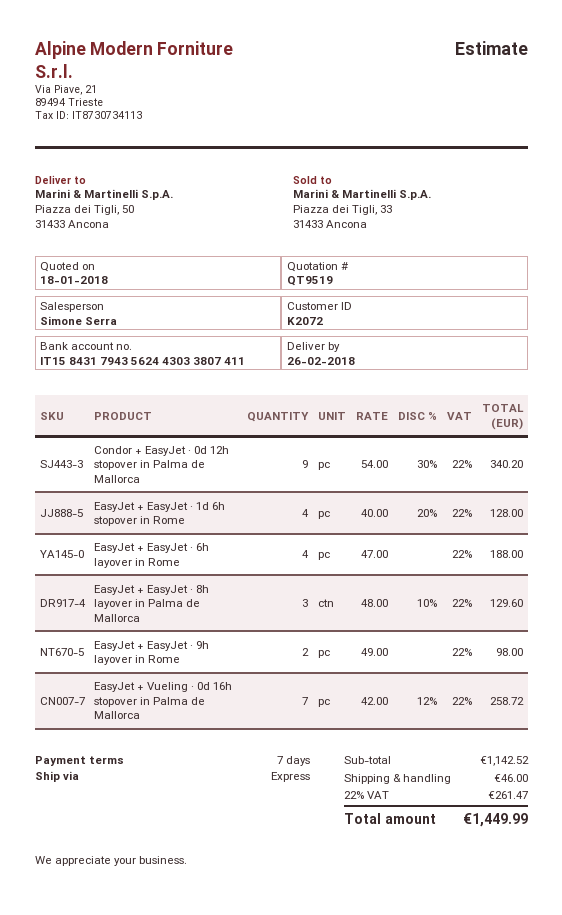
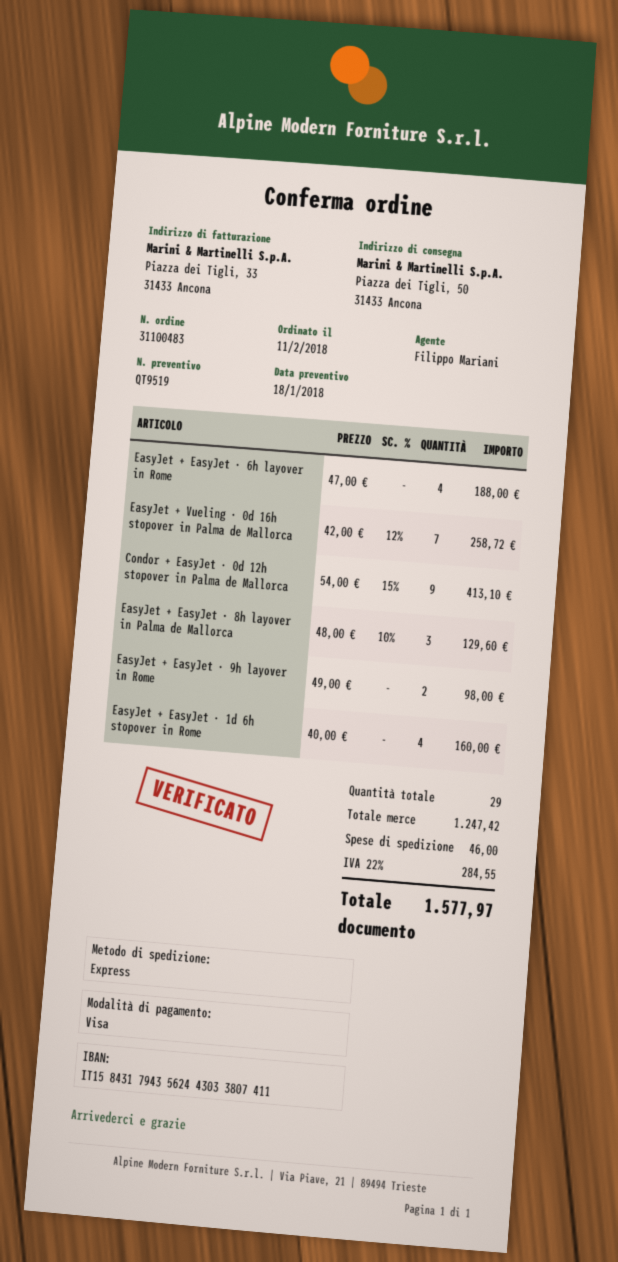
sales rep: Simone Serra -> Filippo Mariani
Condor + EasyJet · 0d 12h stopover in Palma de Mallorca: 9 x 54.00 - 30% = 340.20 -> 9 x 54.00 - 15% = 413.10
EasyJet + EasyJet · 1d 6h stopover in Rome: 4 x 40.00 - 20% = 128.00 -> 4 x 40.00 = 160.00
subtotal: 1142.52 -> 1247.42
tax: 22% = 261.47 -> 22% = 284.55
total: 1449.99 -> 1577.97

